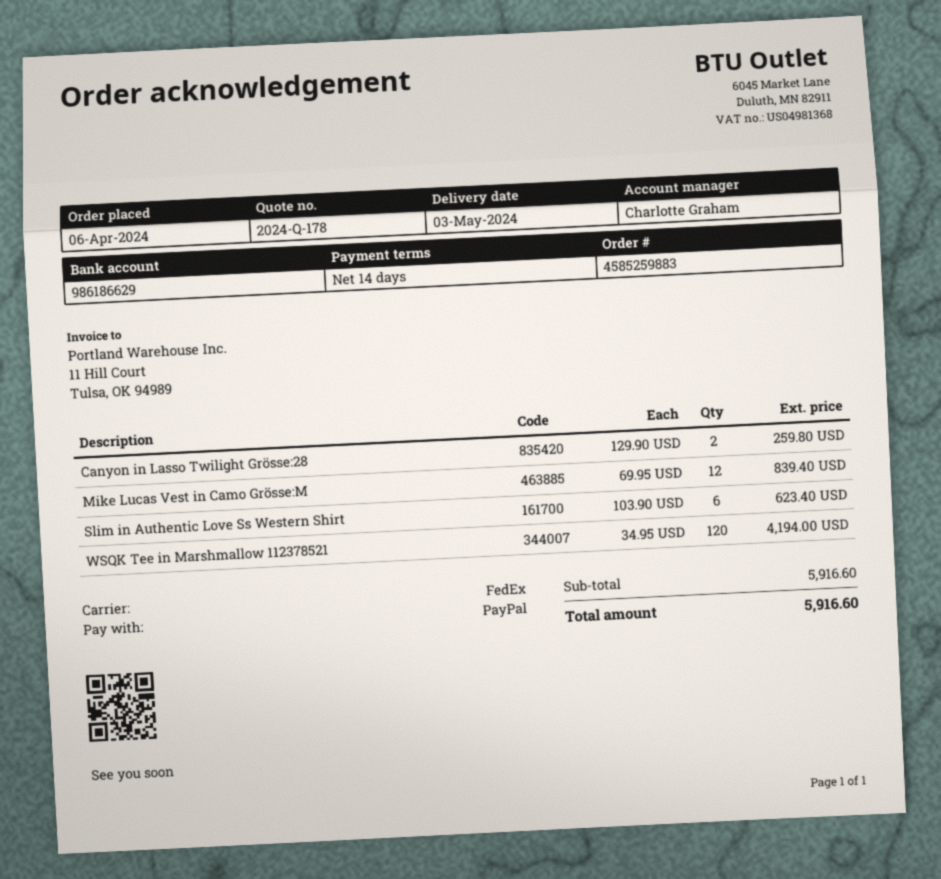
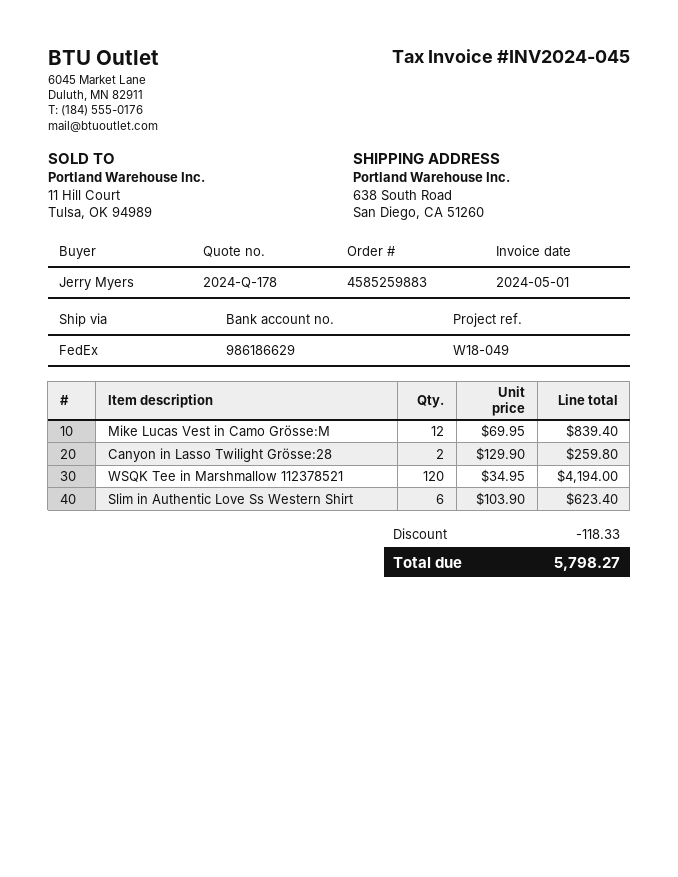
discount: none -> 118.33
total: 5916.60 -> 5798.27

